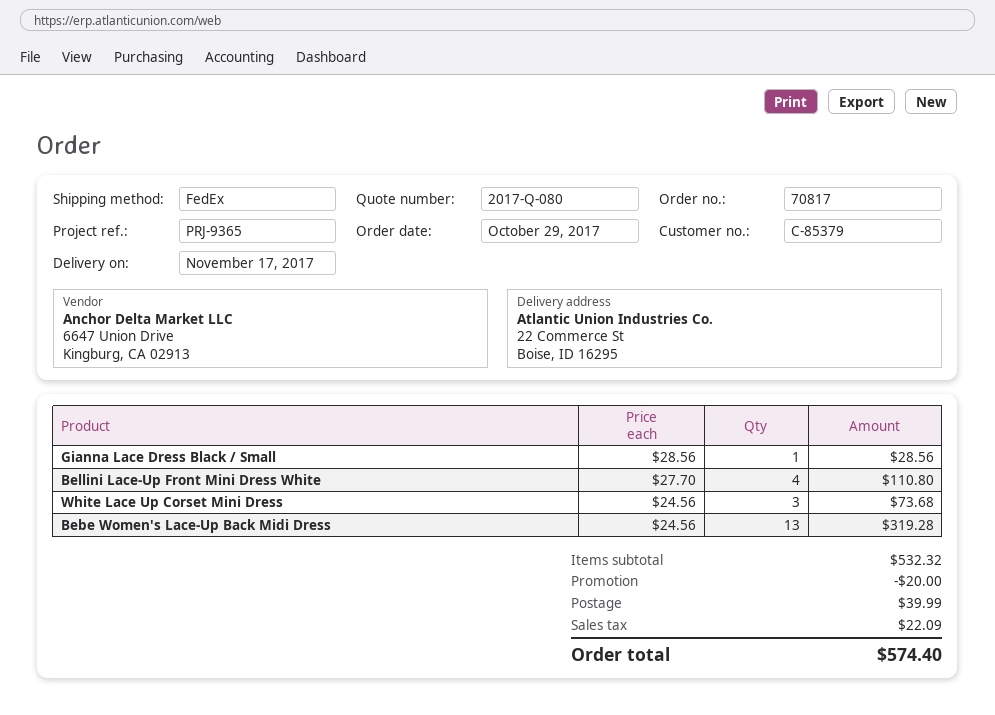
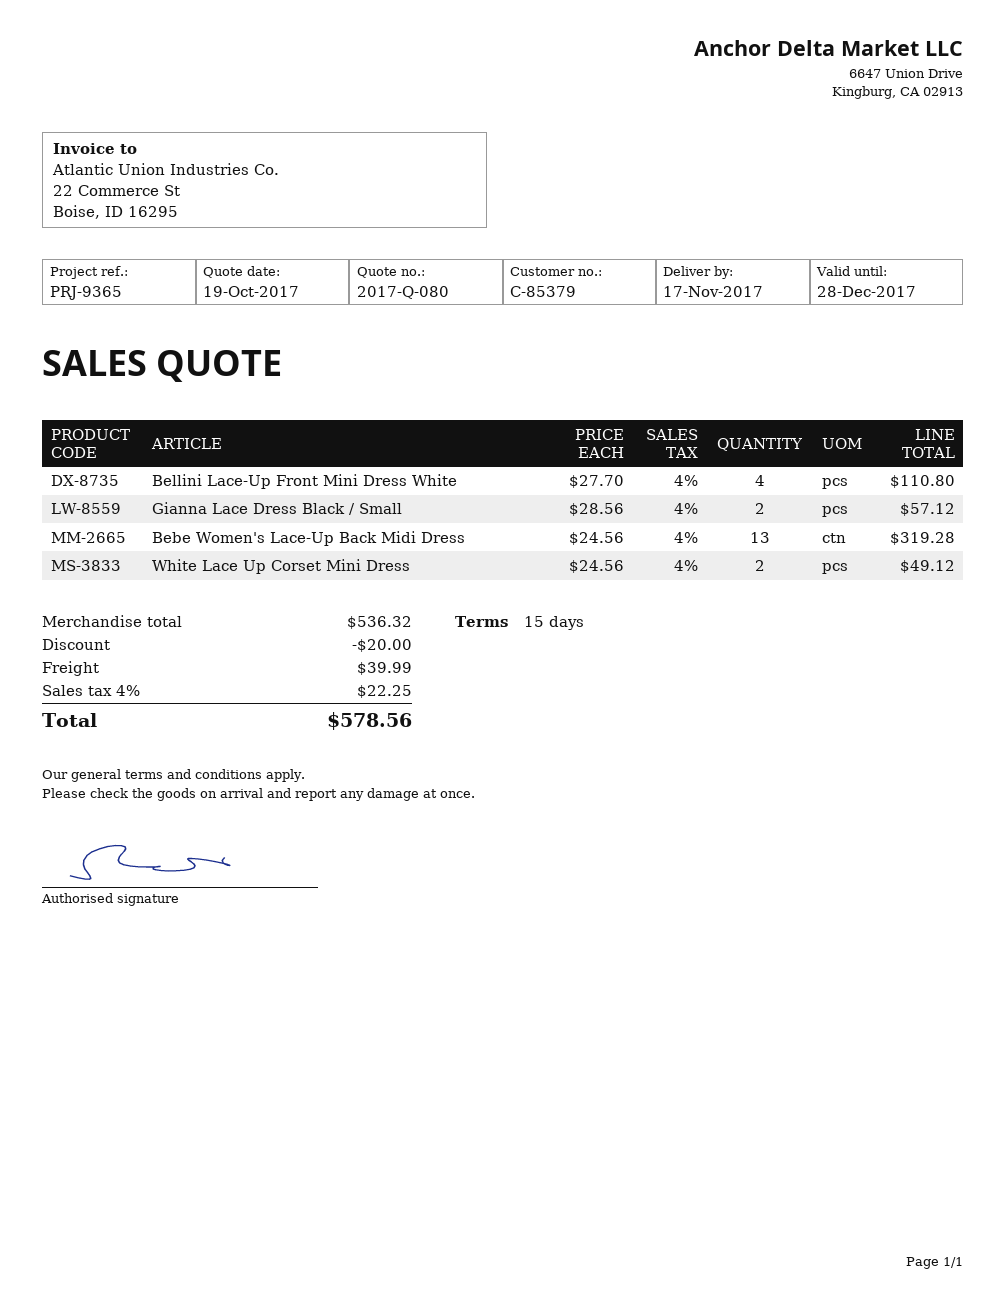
Gianna Lace Dress Black / Small: 1 x 28.56 = 28.56 -> 2 x 28.56 = 57.12
White Lace Up Corset Mini Dress: 3 x 24.56 = 73.68 -> 2 x 24.56 = 49.12
subtotal: 532.32 -> 536.32
tax: 22.09 -> 22.25
total: 574.40 -> 578.56

